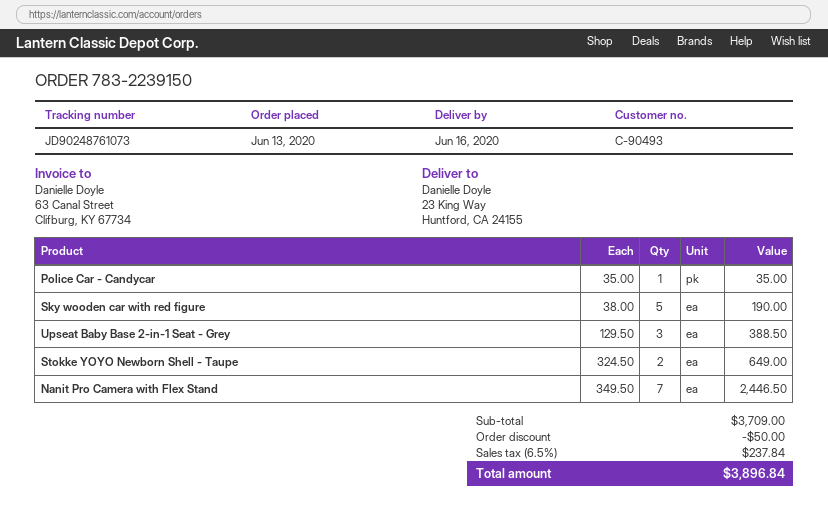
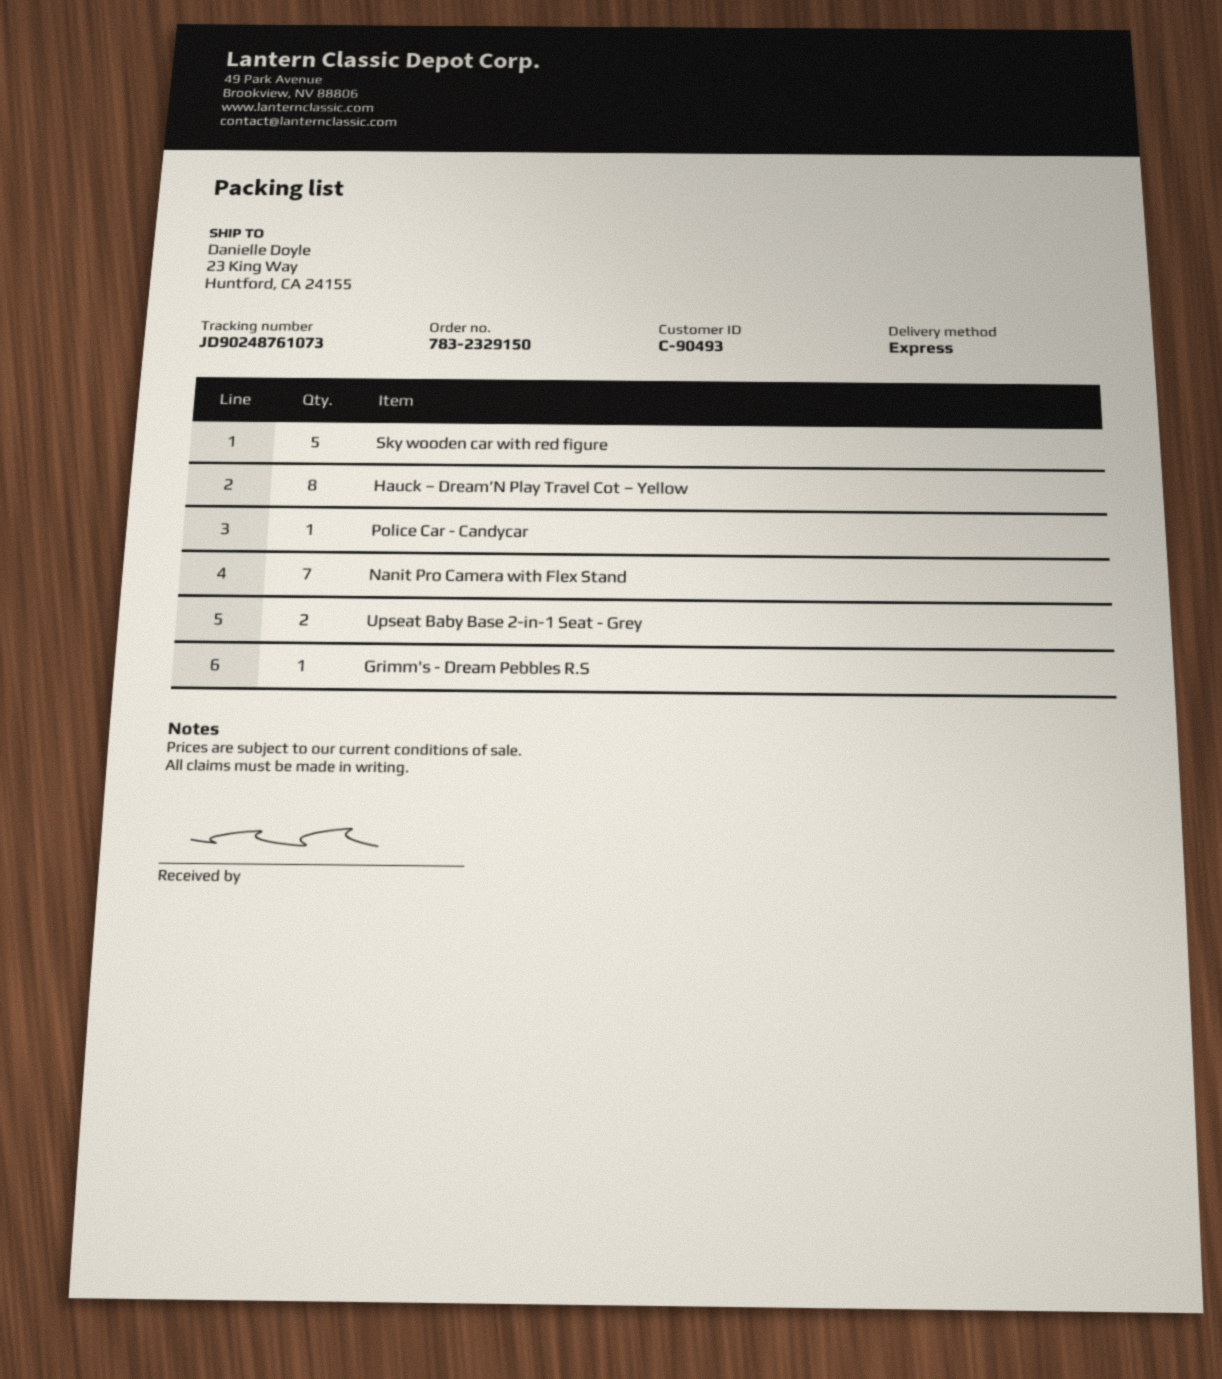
order number: 783-2239150 -> 783-2329150
Upseat Baby Base 2-in-1 Seat - Grey: 3 -> 2
Stokke YOYO Newborn Shell - Taupe: 2 -> none
Hauck – Dream’N Play Travel Cot – Yellow: none -> 8
Grimm's - Dream Pebbles R.S: none -> 1

